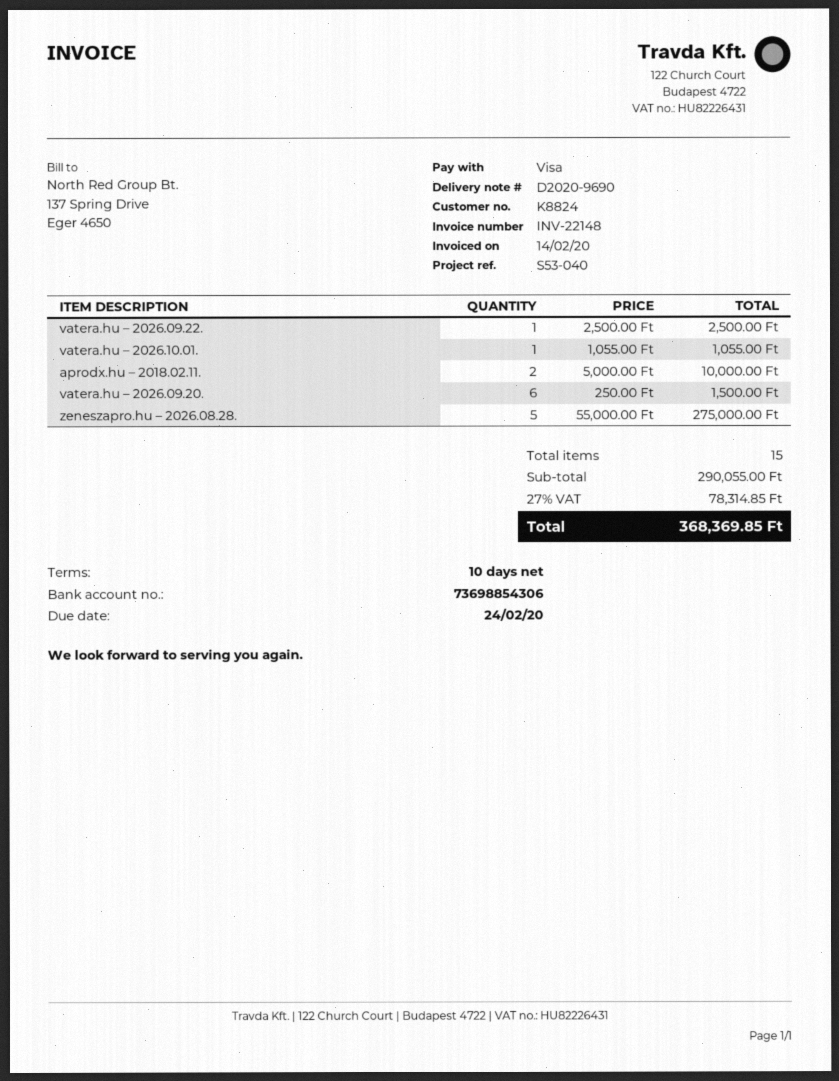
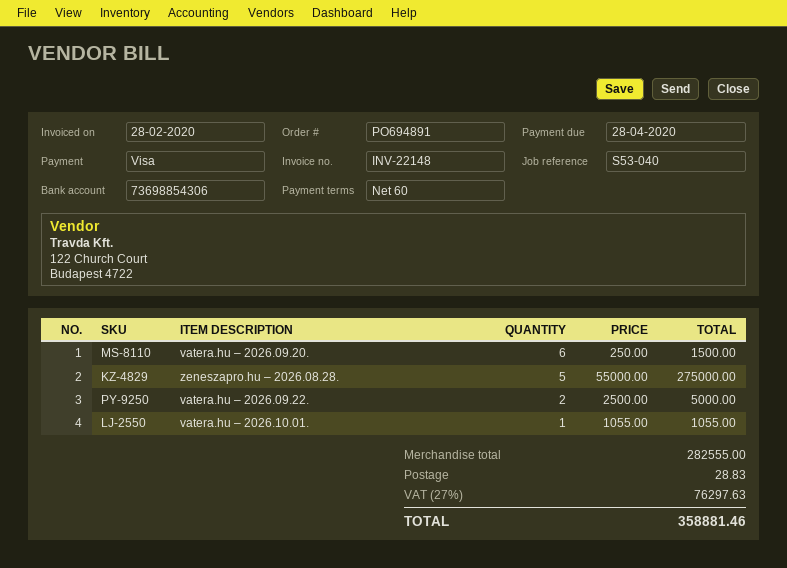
invoice date: 2020-02-14 -> 2020-02-28
payment terms: 10 days -> 60 days
due date: 2020-02-24 -> 2020-04-28
vatera.hu – 2026.09.22.: 1 x 2500.00 = 2500.00 -> 2 x 2500.00 = 5000.00
aprodx.hu – 2018.02.11.: 2 x 5000.00 = 10000.00 -> none
subtotal: 290055.00 -> 282555.00
shipping: none -> 28.83
tax: 27% = 78314.85 -> 27% = 76297.63
total: 368369.85 -> 358881.46

